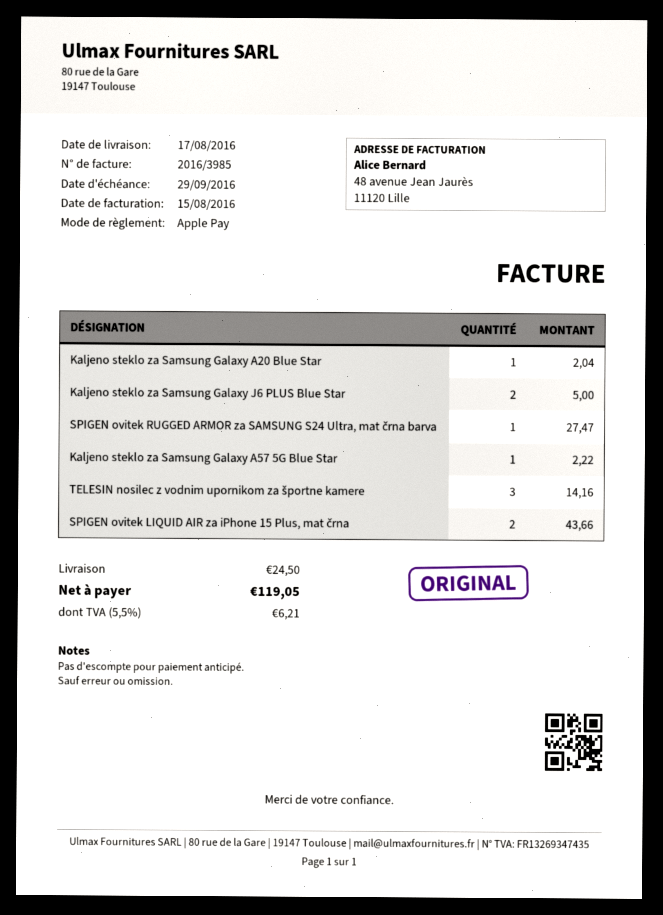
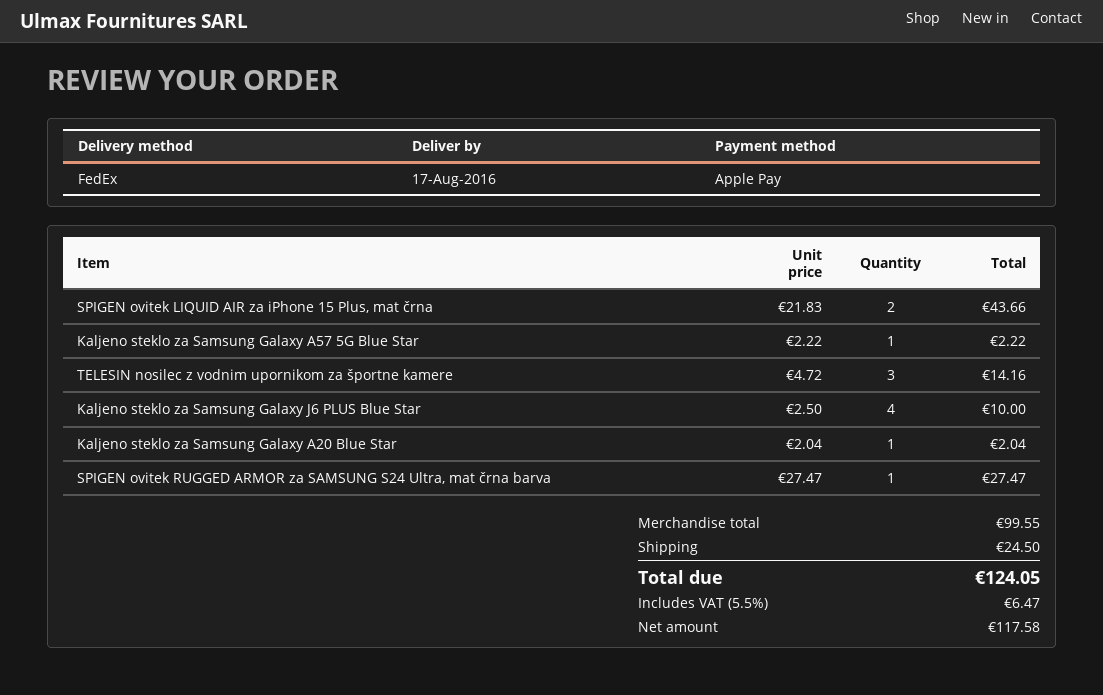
Kaljeno steklo za Samsung Galaxy J6 PLUS Blue Star: 2 for 5.00 -> 4 for 10.00
tax: 5.5% = 6.21 -> 5.5% = 6.47
total: 119.05 -> 124.05

